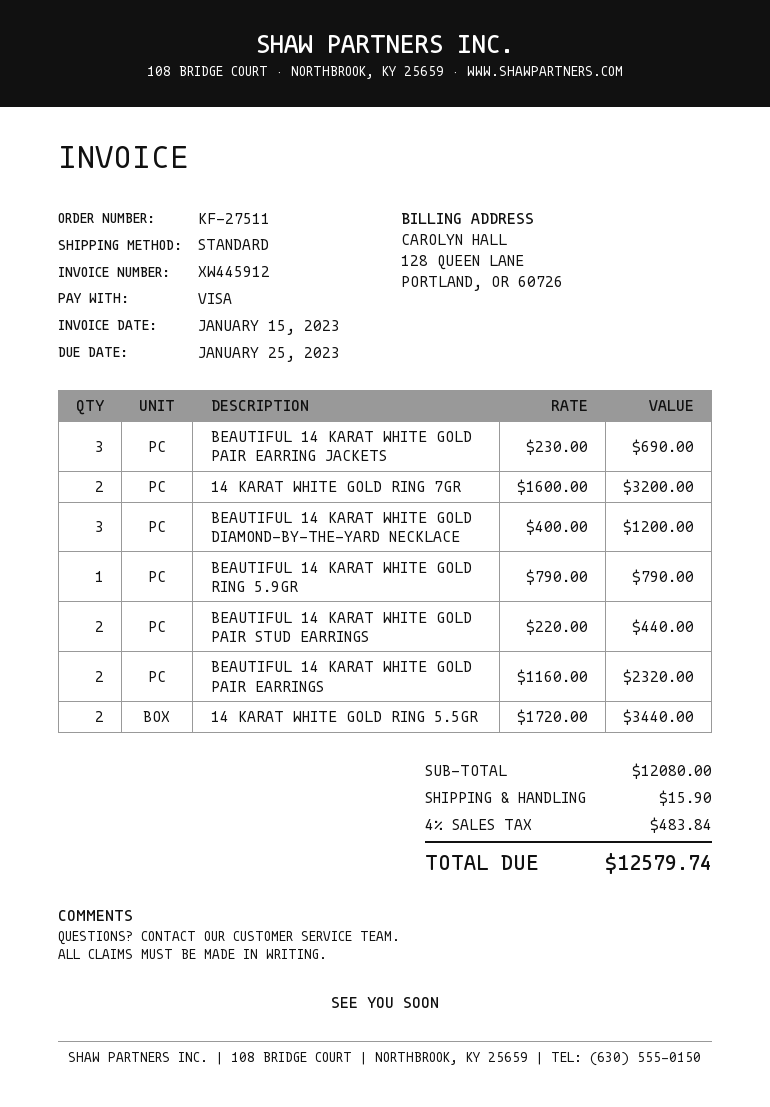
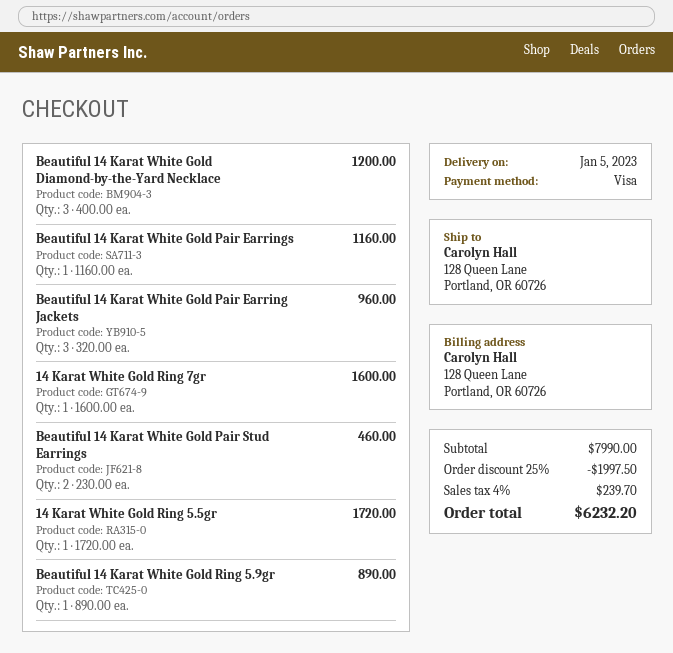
BEAUTIFUL 14 KARAT WHITE GOLD PAIR EARRING JACKETS: 3 x 230.00 = 690.00 -> 3 x 320.00 = 960.00
14 KARAT WHITE GOLD RING 7GR: 2 x 1600.00 = 3200.00 -> 1 x 1600.00 = 1600.00
BEAUTIFUL 14 KARAT WHITE GOLD RING 5.9GR: 1 x 790.00 = 790.00 -> 1 x 890.00 = 890.00
BEAUTIFUL 14 KARAT WHITE GOLD PAIR STUD EARRINGS: 2 x 220.00 = 440.00 -> 2 x 230.00 = 460.00
BEAUTIFUL 14 KARAT WHITE GOLD PAIR EARRINGS: 2 x 1160.00 = 2320.00 -> 1 x 1160.00 = 1160.00
14 KARAT WHITE GOLD RING 5.5GR: 2 x 1720.00 = 3440.00 -> 1 x 1720.00 = 1720.00
subtotal: 12080.00 -> 7990.00
discount: none -> 25% = 1997.50
shipping: 15.90 -> none
tax: 4% = 483.84 -> 4% = 239.70
total: 12579.74 -> 6232.20

